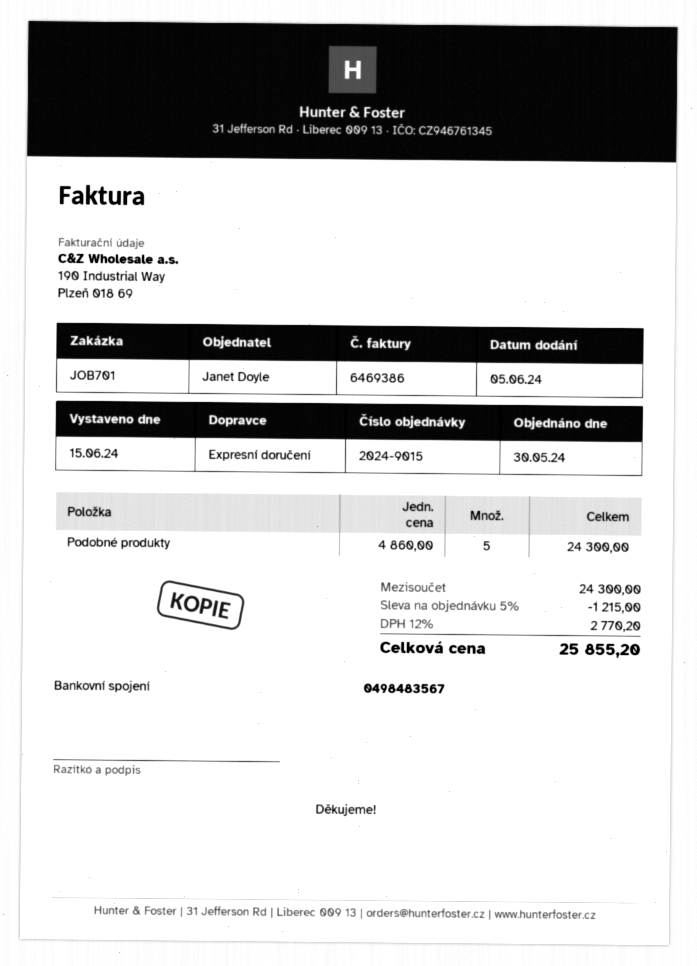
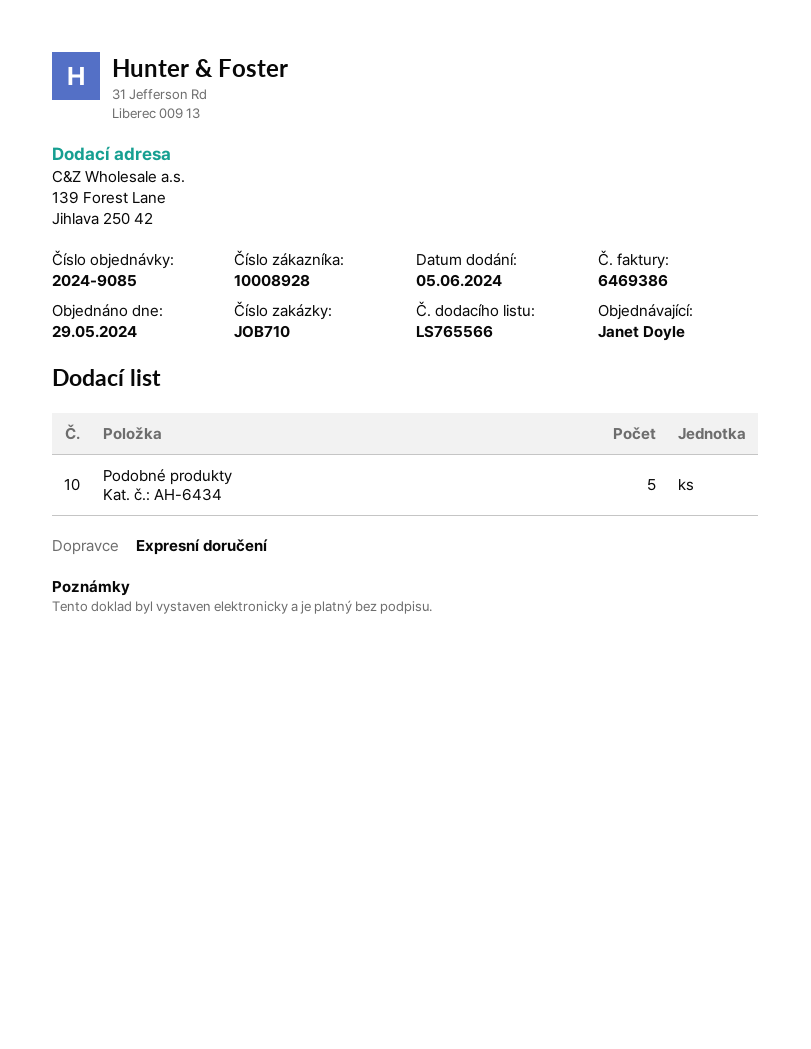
order number: 2024-9015 -> 2024-9085
order date: 2024-05-30 -> 2024-05-29
reference: JOB701 -> JOB710

